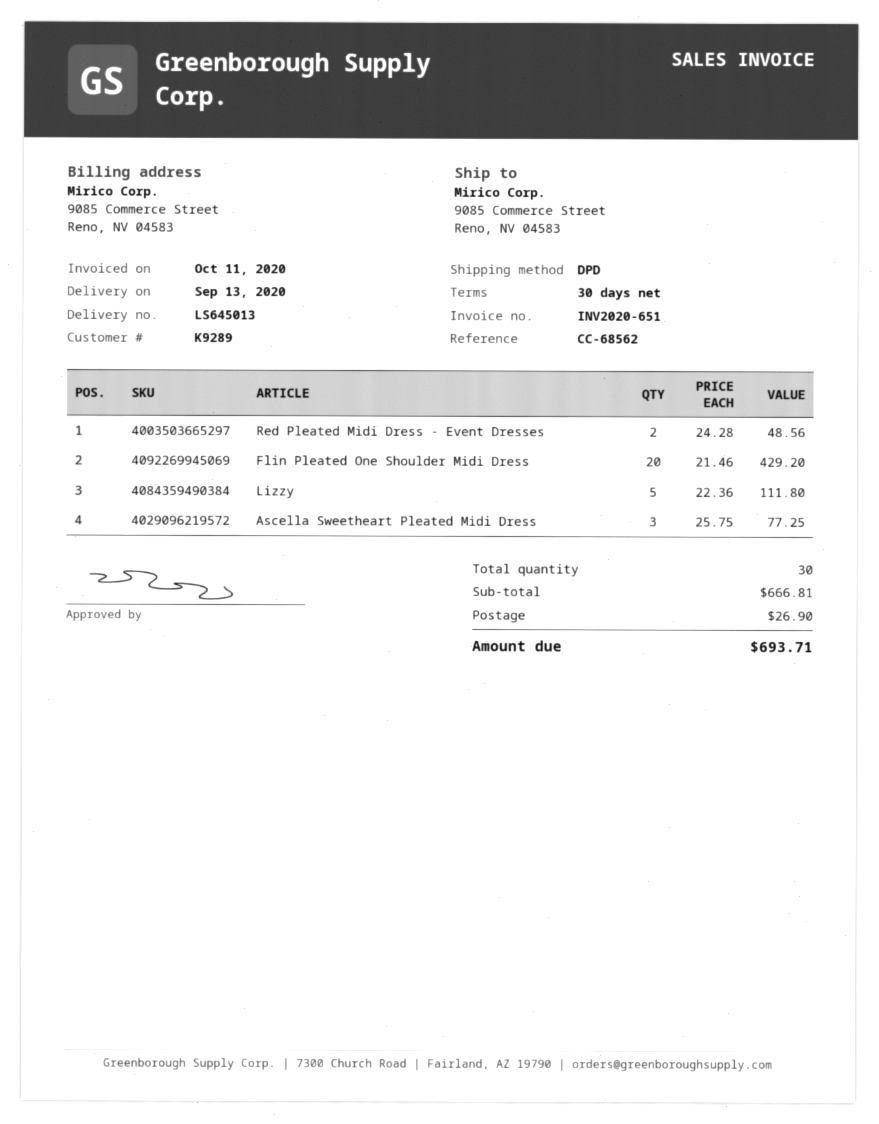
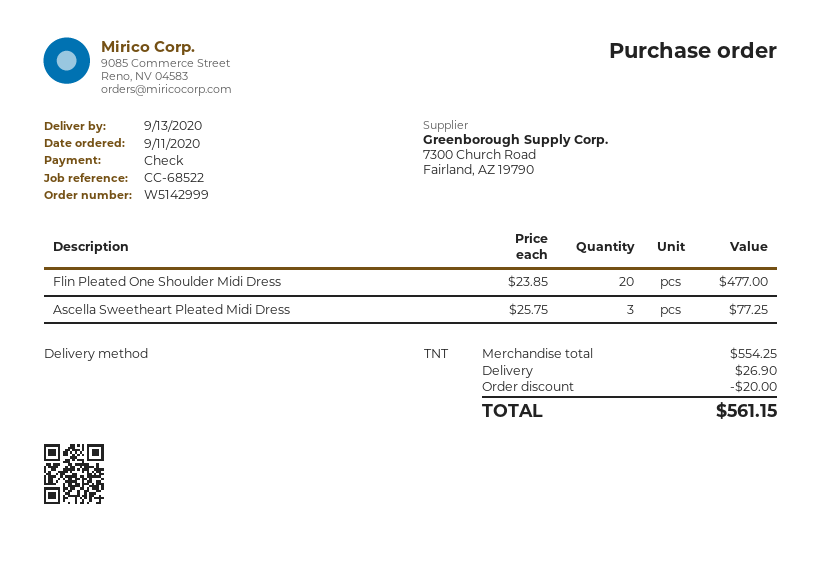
reference: CC-68562 -> CC-68522
shipping method: DPD -> TNT
Red Pleated Midi Dress - Event Dresses: 2 x 24.28 = 48.56 -> none
Flin Pleated One Shoulder Midi Dress: 20 x 21.46 = 429.20 -> 20 x 23.85 = 477.00
Lizzy: 5 x 22.36 = 111.80 -> none
subtotal: 666.81 -> 554.25
discount: none -> 20.00
total: 693.71 -> 561.15

